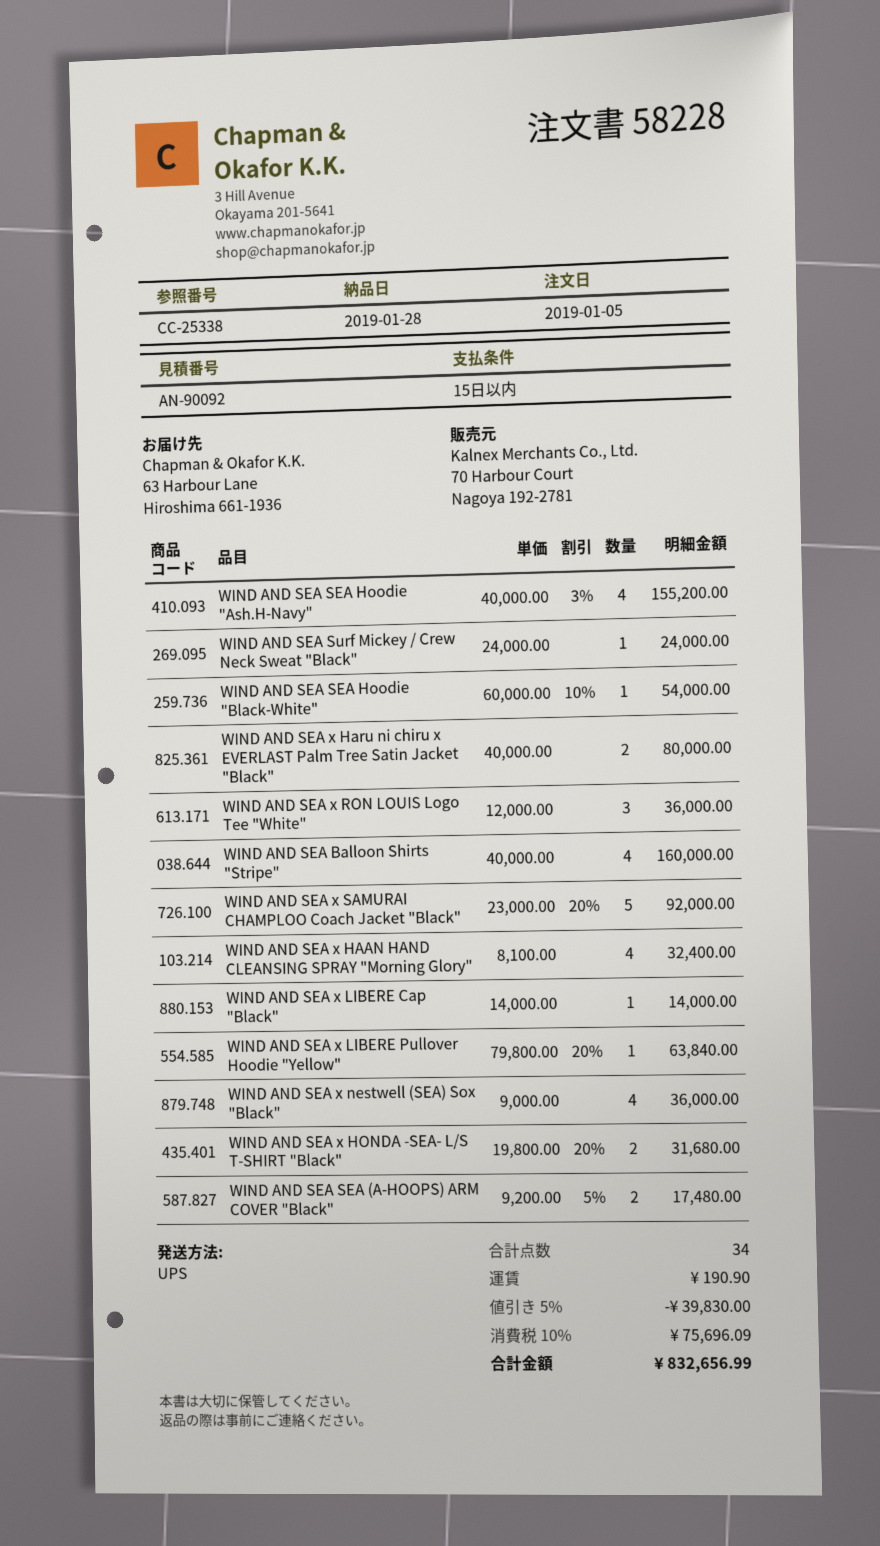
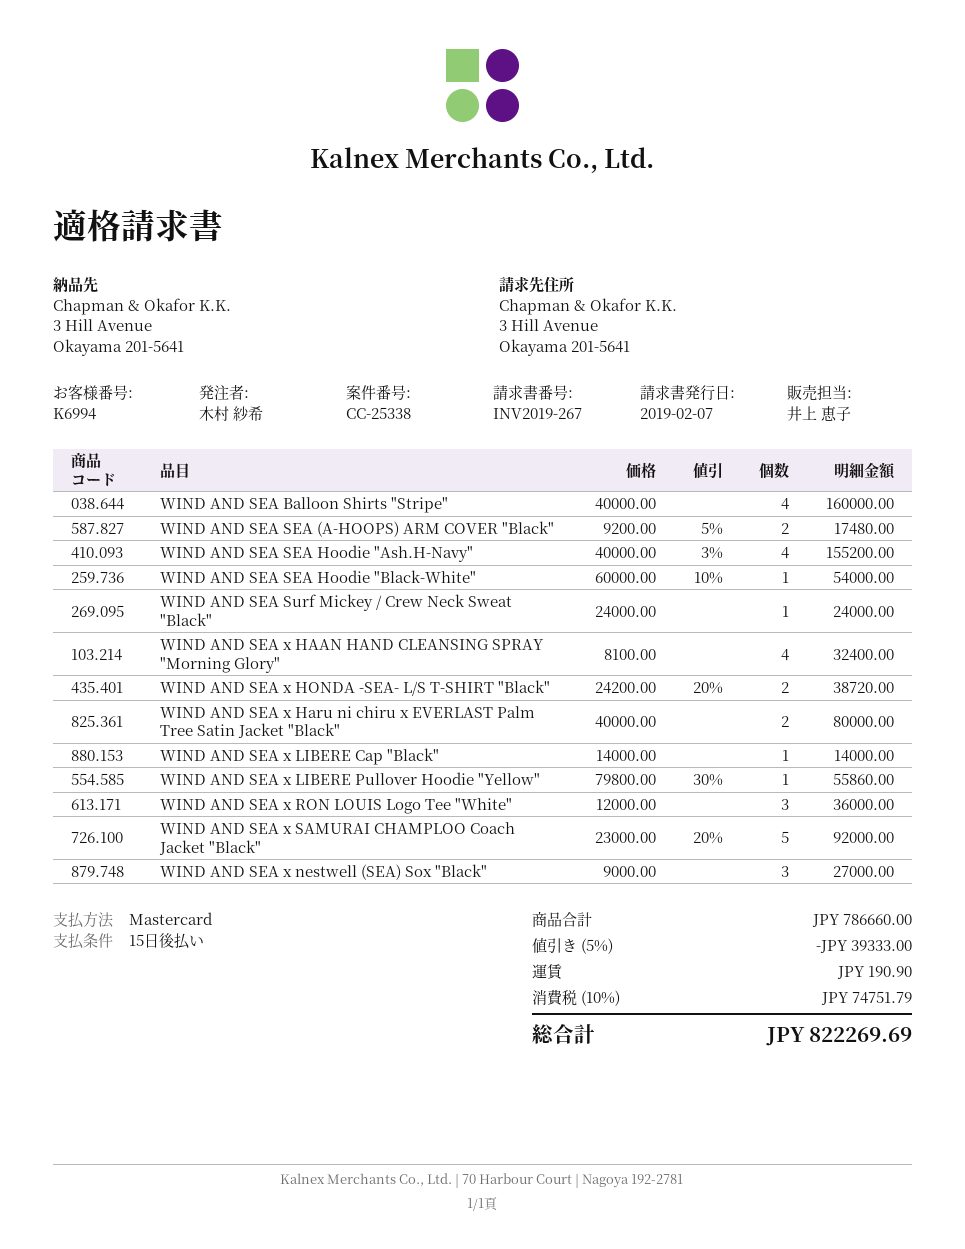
ship to: 63 Harbour Lane, Hiroshima 661-1936 -> 3 Hill Avenue, Okayama 201-5641
WIND AND SEA x LIBERE Pullover Hoodie "Yellow": 1 x 79800.00 - 20% = 63840.00 -> 1 x 79800.00 - 30% = 55860.00
WIND AND SEA x nestwell (SEA) Sox "Black": 4 x 9000.00 = 36000.00 -> 3 x 9000.00 = 27000.00
WIND AND SEA x HONDA -SEA- L/S T-SHIRT "Black": 2 x 19800.00 - 20% = 31680.00 -> 2 x 24200.00 - 20% = 38720.00
discount: 5% = 39830.00 -> 5% = 39333.00
tax: 10% = 75696.09 -> 10% = 74751.79
total: 832656.99 -> 822269.69

